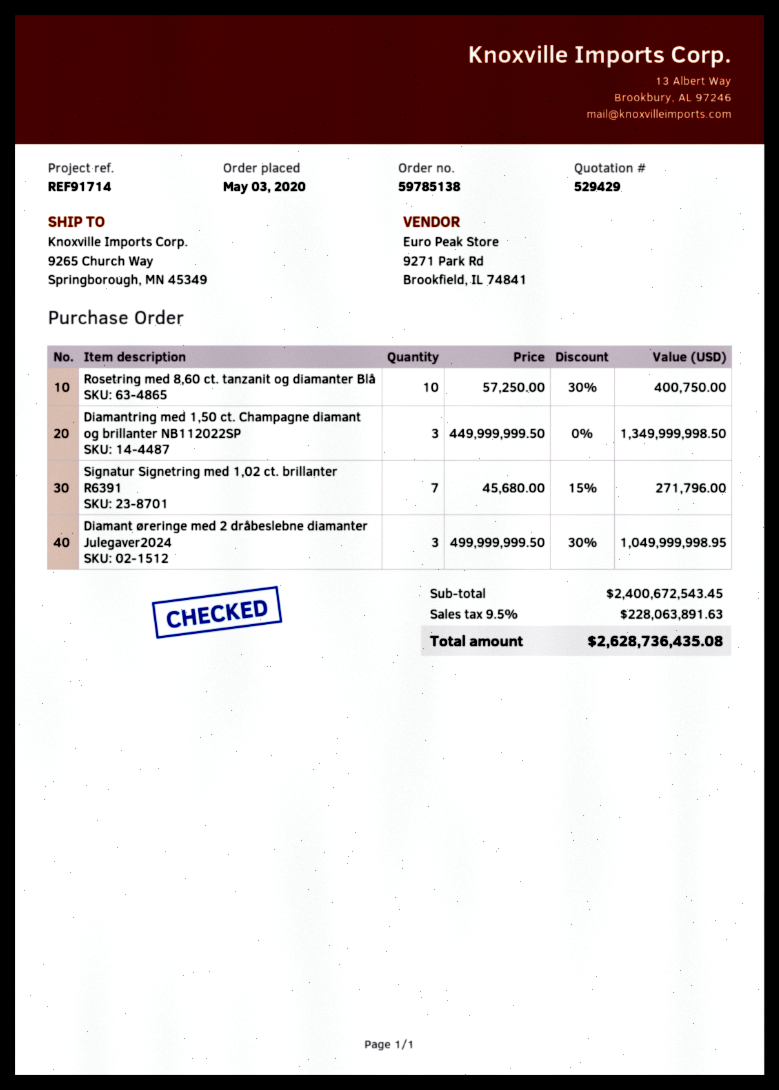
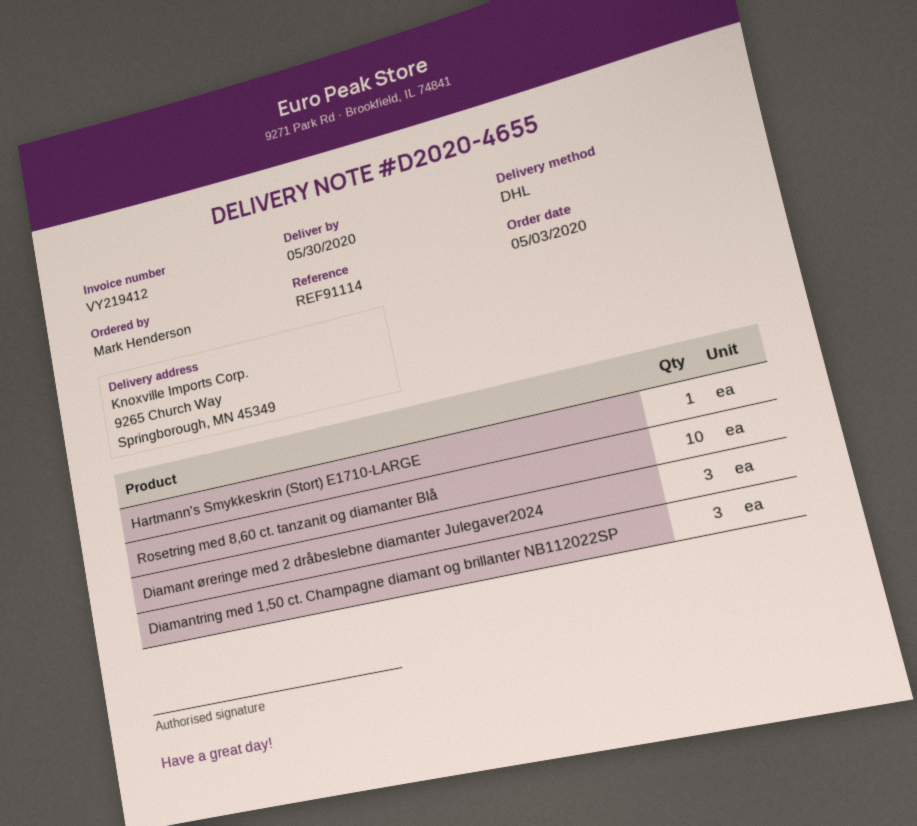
reference: REF91714 -> REF91114
Signatur Signetring med 1,02 ct. brillanter R6391: 7 -> none
Hartmann's Smykkeskrin (Stort) E1710-LARGE: none -> 1

